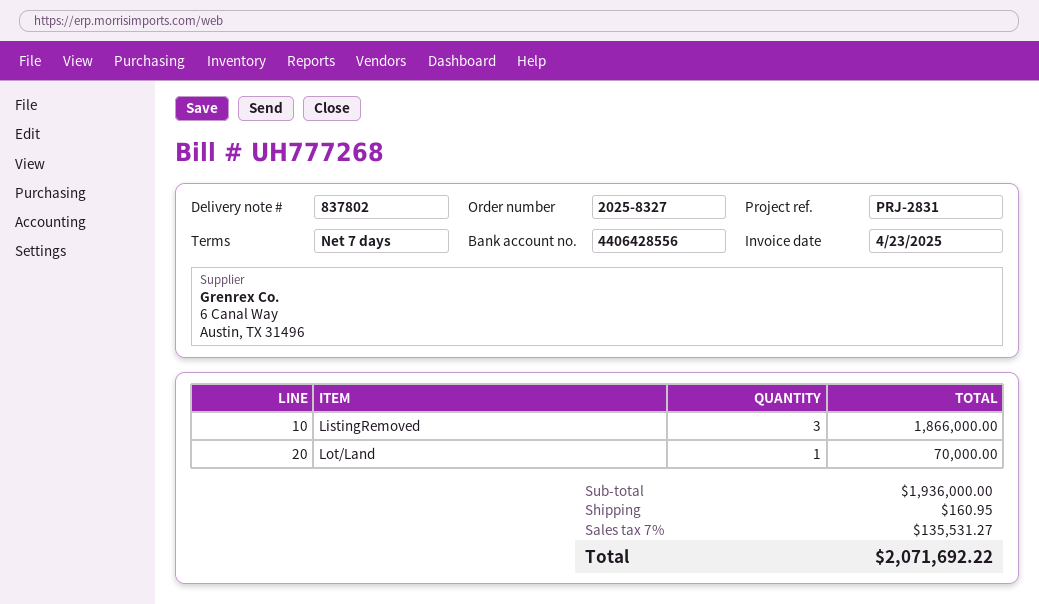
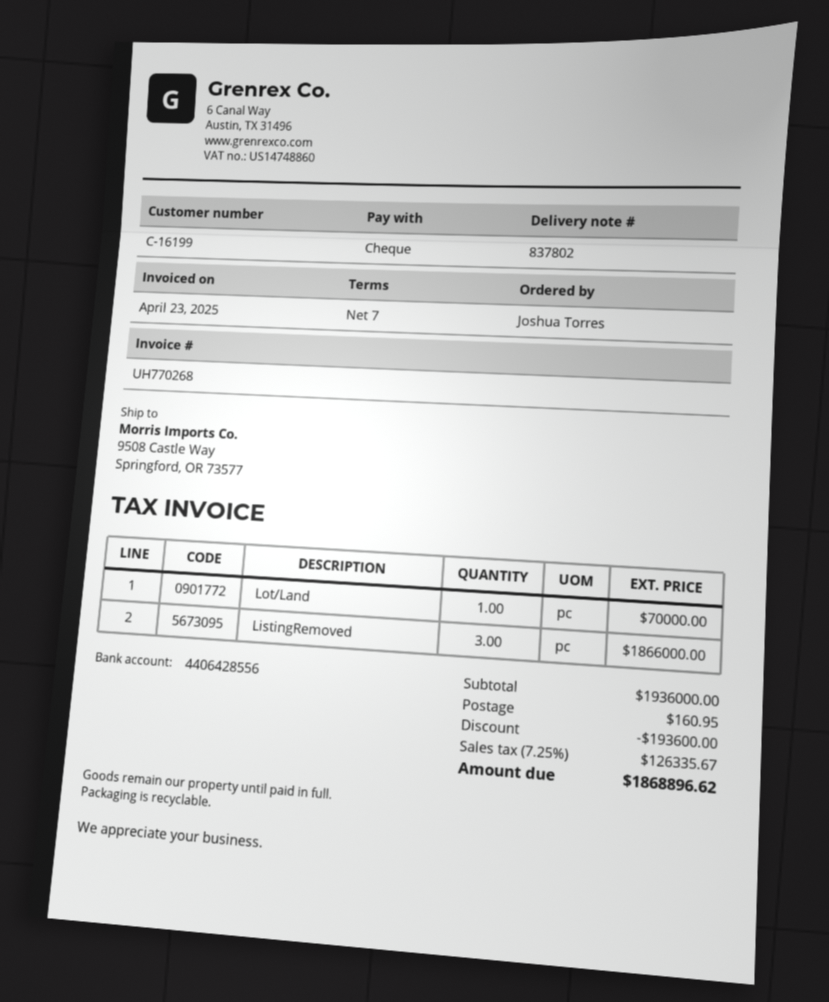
invoice number: UH777268 -> UH770268
discount: none -> 193600.00
tax: 7% = 135531.27 -> 7.25% = 126335.67
total: 2071692.22 -> 1868896.62

